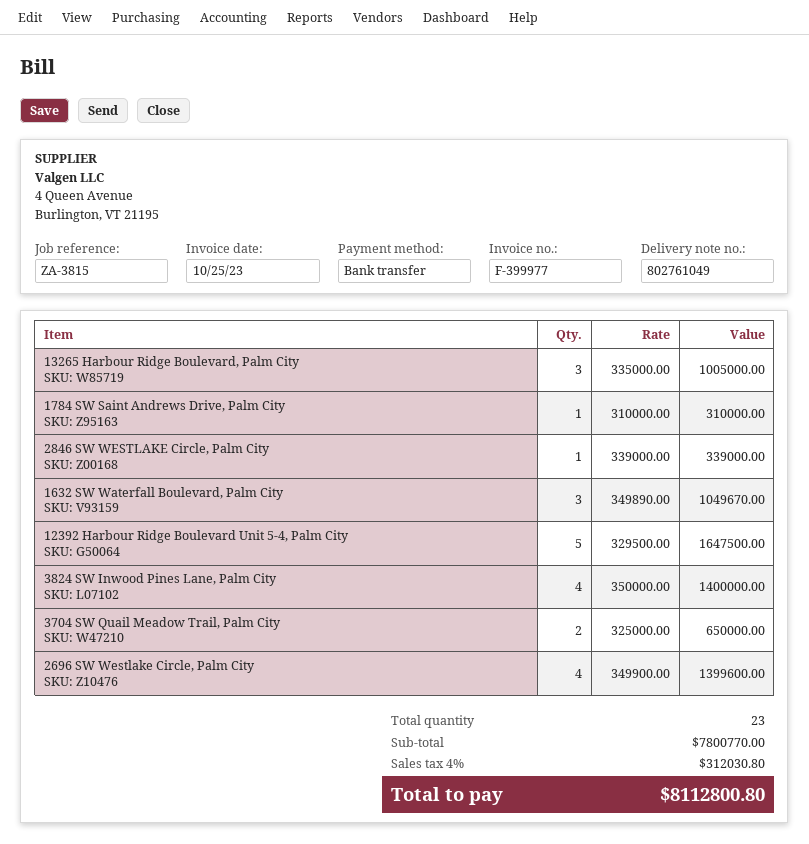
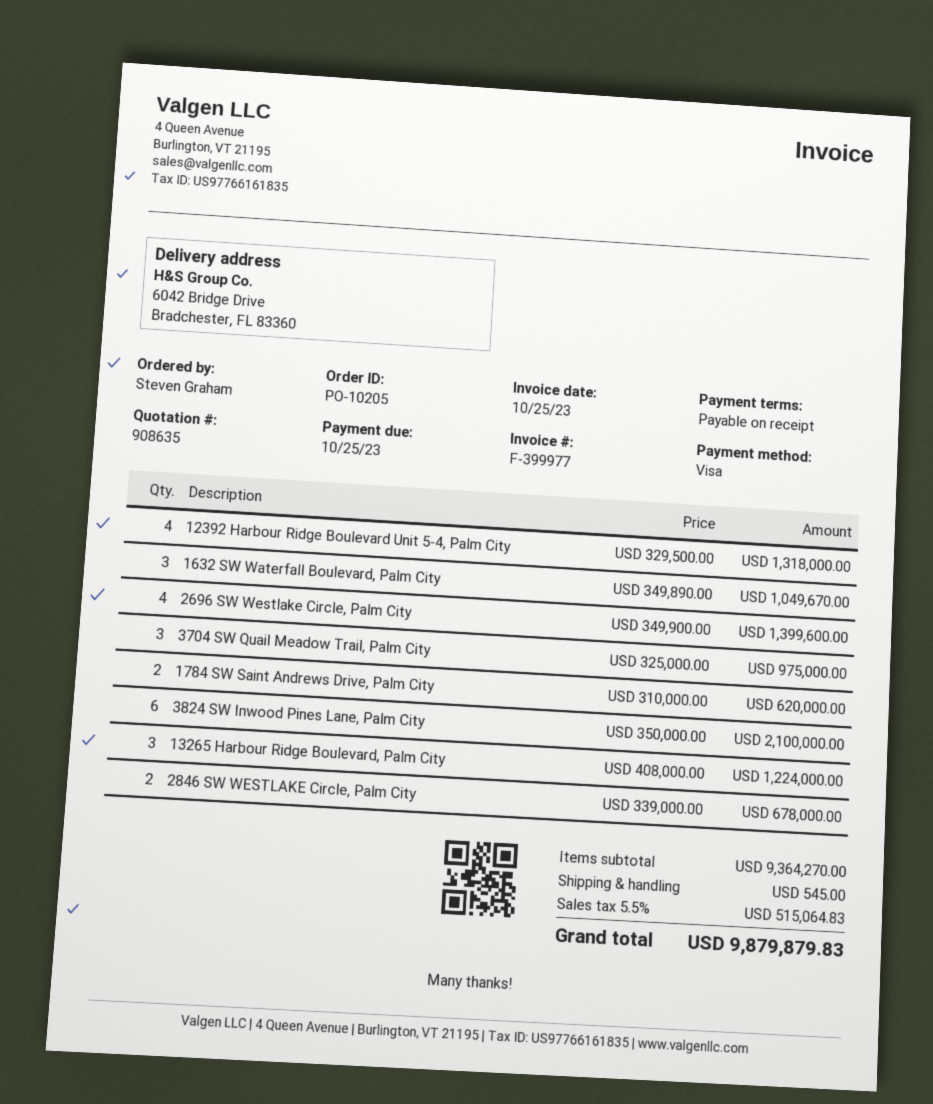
payment method: bank transfer -> Visa
13265 Harbour Ridge Boulevard, Palm City: 3 x 335000.00 = 1005000.00 -> 3 x 408000.00 = 1224000.00
1784 SW Saint Andrews Drive, Palm City: 1 x 310000.00 = 310000.00 -> 2 x 310000.00 = 620000.00
2846 SW WESTLAKE Circle, Palm City: 1 x 339000.00 = 339000.00 -> 2 x 339000.00 = 678000.00
12392 Harbour Ridge Boulevard Unit 5-4, Palm City: 5 x 329500.00 = 1647500.00 -> 4 x 329500.00 = 1318000.00
3824 SW Inwood Pines Lane, Palm City: 4 x 350000.00 = 1400000.00 -> 6 x 350000.00 = 2100000.00
3704 SW Quail Meadow Trail, Palm City: 2 x 325000.00 = 650000.00 -> 3 x 325000.00 = 975000.00
subtotal: 7800770.00 -> 9364270.00
shipping: none -> 545.00
tax: 4% = 312030.80 -> 5.5% = 515064.83
total: 8112800.80 -> 9879879.83

